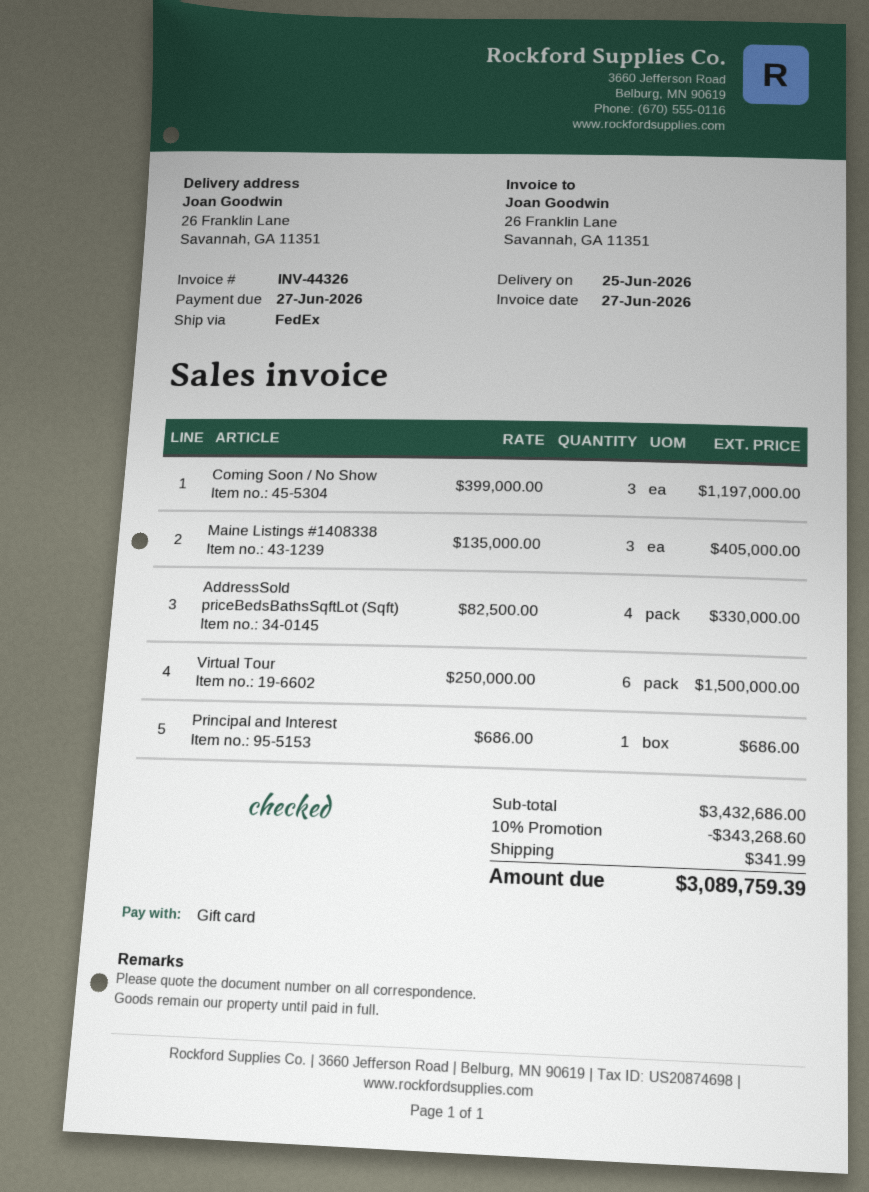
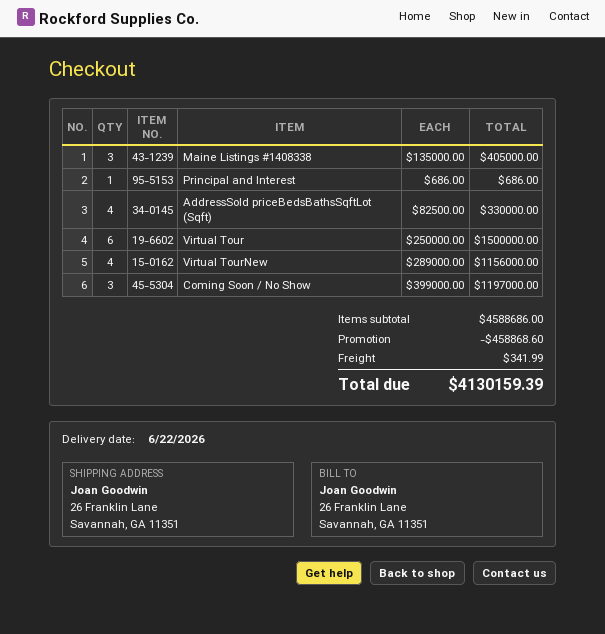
delivery date: 2026-06-25 -> 2026-06-22
Virtual TourNew: none -> 4 x 289000.00 = 1156000.00
subtotal: 3432686.00 -> 4588686.00
discount: 343268.60 -> 458868.60
total: 3089759.39 -> 4130159.39

